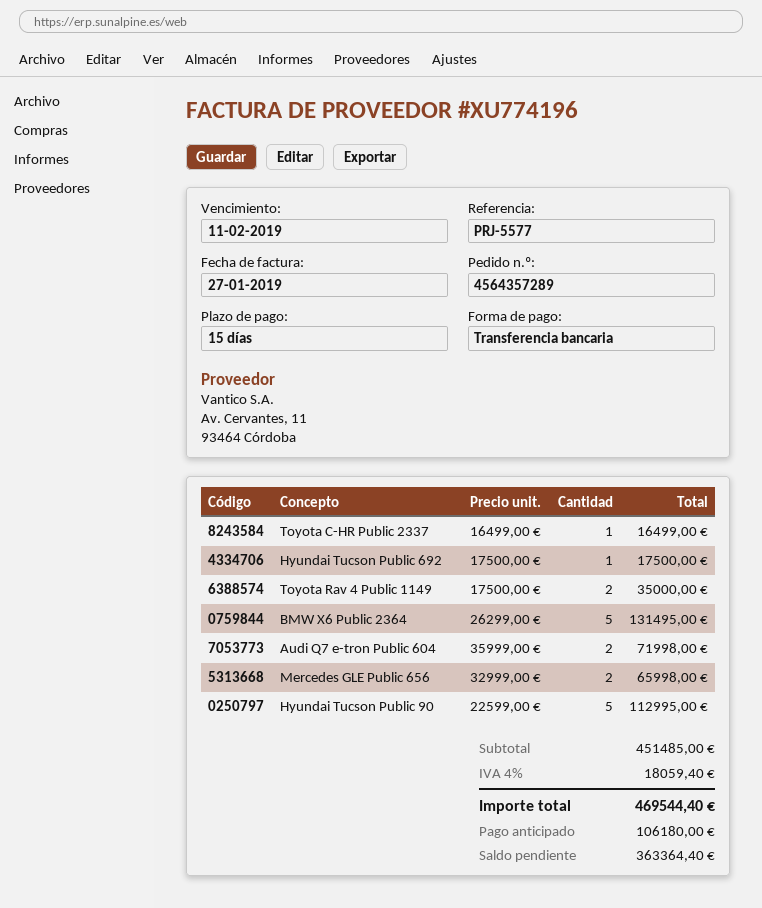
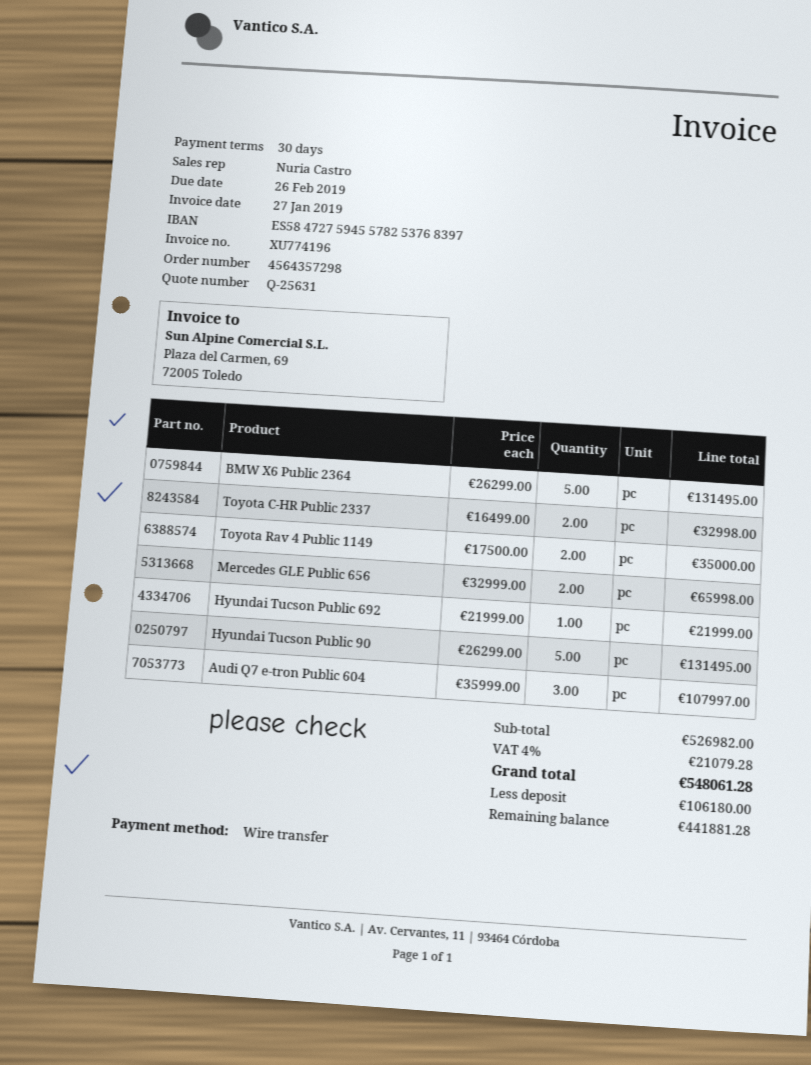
order number: 4564357289 -> 4564357298
payment terms: 15 days -> 30 days
due date: 2019-02-11 -> 2019-02-26
Toyota C-HR Public 2337: 1 x 16499.00 = 16499.00 -> 2 x 16499.00 = 32998.00
Hyundai Tucson Public 692: 1 x 17500.00 = 17500.00 -> 1 x 21999.00 = 21999.00
Audi Q7 e-tron Public 604: 2 x 35999.00 = 71998.00 -> 3 x 35999.00 = 107997.00
Hyundai Tucson Public 90: 5 x 22599.00 = 112995.00 -> 5 x 26299.00 = 131495.00
subtotal: 451485.00 -> 526982.00
tax: 4% = 18059.40 -> 4% = 21079.28
total: 469544.40 -> 548061.28
balance: 363364.40 -> 441881.28

